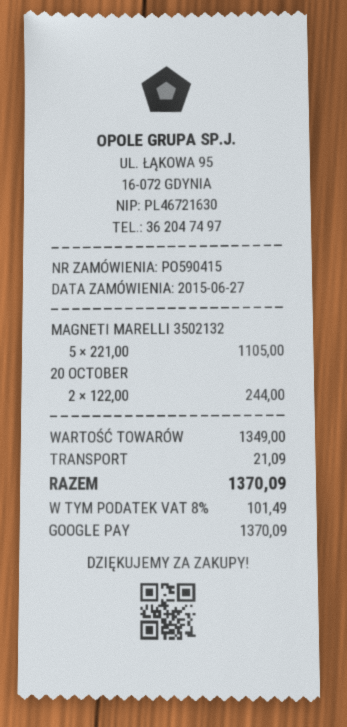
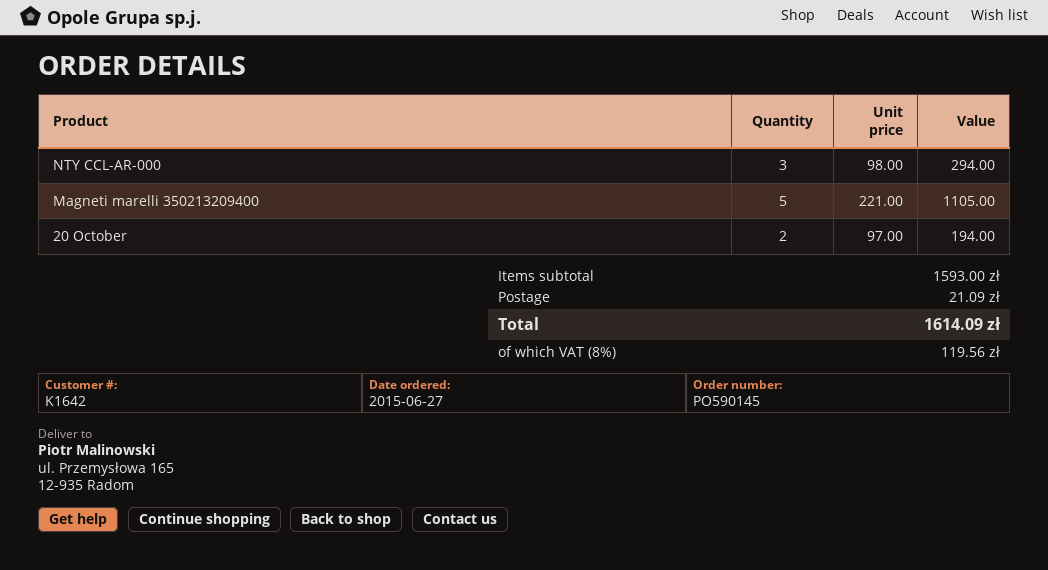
order number: PO590415 -> PO590145
20 OCTOBER: 2 x 122.00 = 244.00 -> 2 x 97.00 = 194.00
NTY CCL-AR-000: none -> 3 x 98.00 = 294.00
subtotal: 1349.00 -> 1593.00
tax: 8% = 101.49 -> 8% = 119.56
total: 1370.09 -> 1614.09

